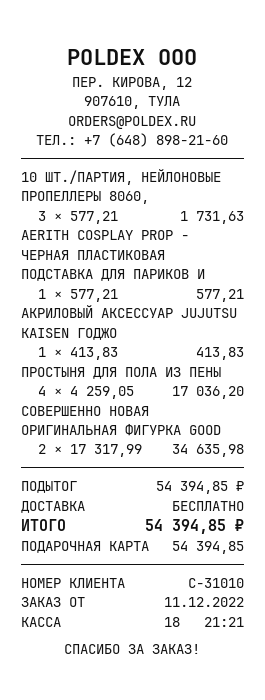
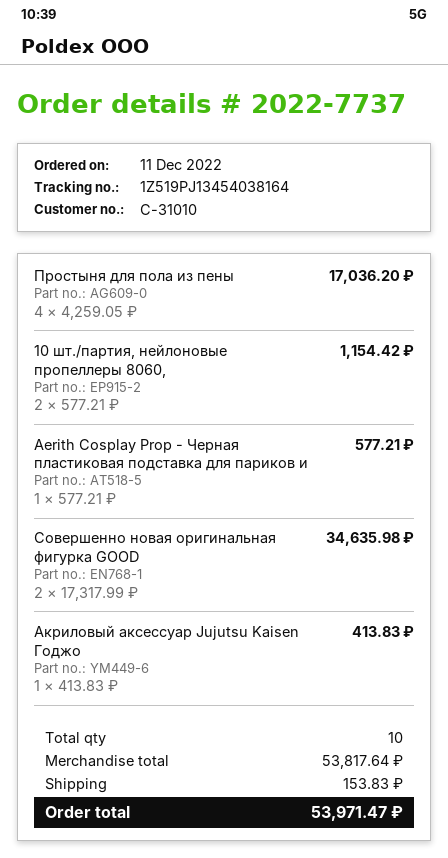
10 ШТ./ПАРТИЯ, НЕЙЛОНОВЫЕ ПРОПЕЛЛЕРЫ 8060,: 3 x 577.21 = 1731.63 -> 2 x 577.21 = 1154.42
subtotal: 54394.85 -> 53817.64
shipping: 0.00 -> 153.83
total: 54394.85 -> 53971.47

